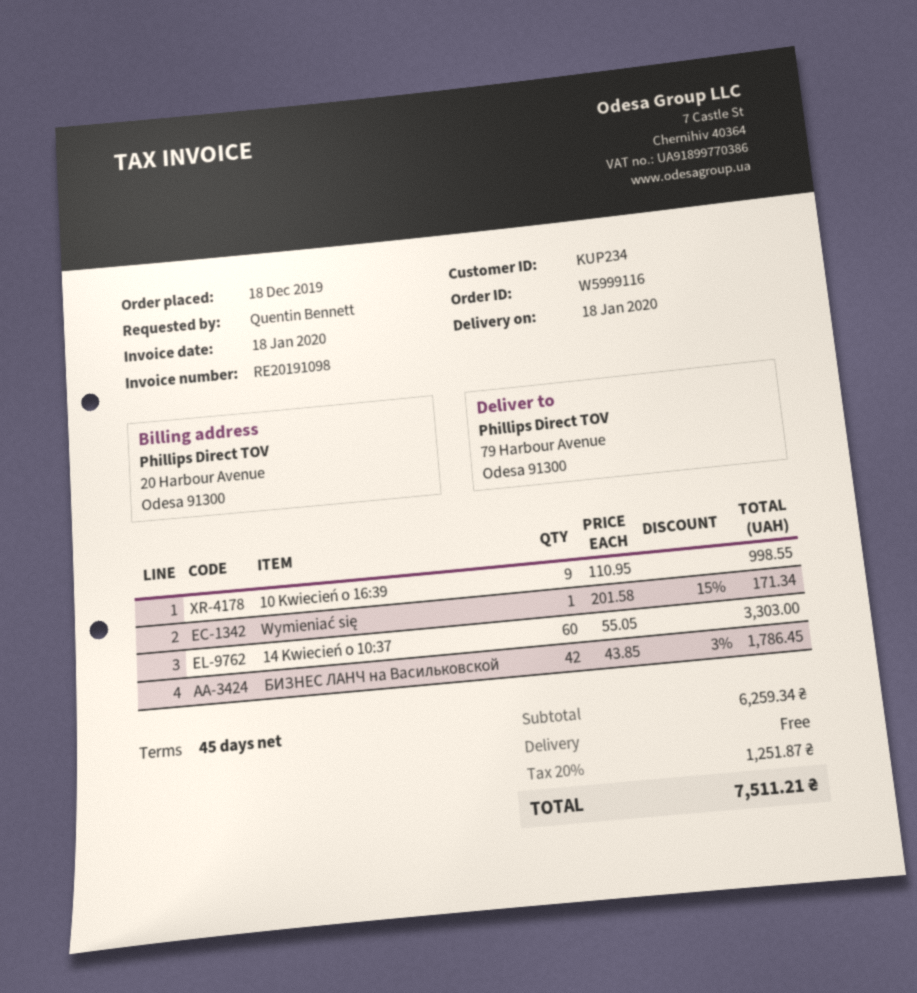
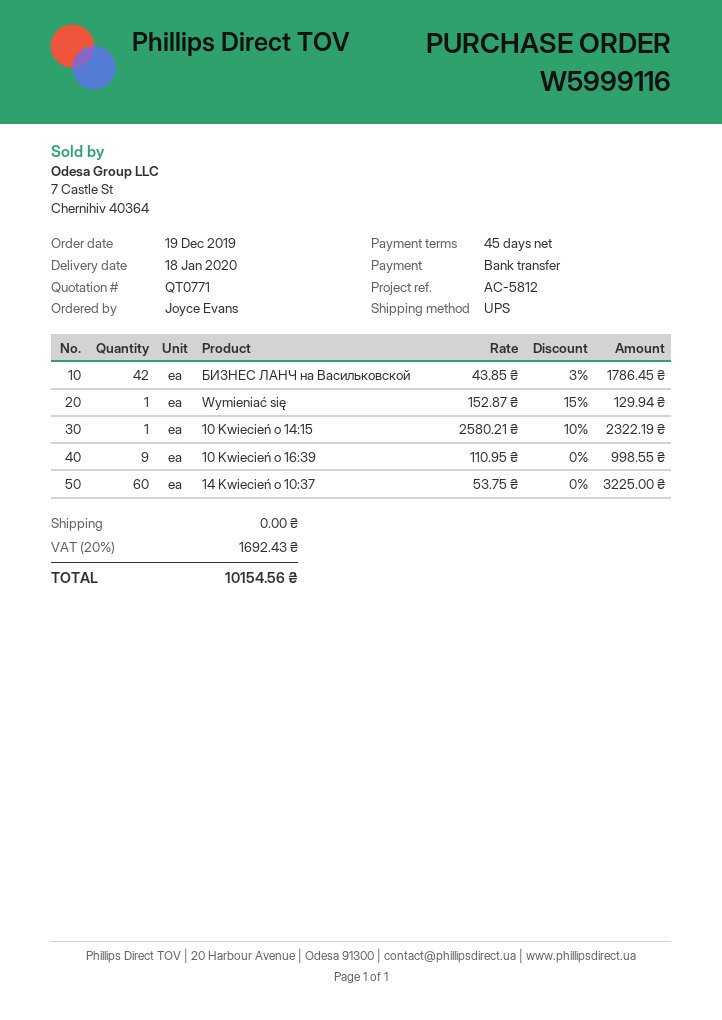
order date: 2019-12-18 -> 2019-12-19
ordered by: Quentin Bennett -> Joyce Evans
Wymieniać się: 1 x 201.58 - 15% = 171.34 -> 1 x 152.87 - 15% = 129.94
14 Kwiecień o 10:37: 60 x 55.05 = 3303.00 -> 60 x 53.75 = 3225.00
10 Kwiecień o 14:15: none -> 1 x 2580.21 - 10% = 2322.19
tax: 20% = 1251.87 -> 20% = 1692.43
total: 7511.21 -> 10154.56

